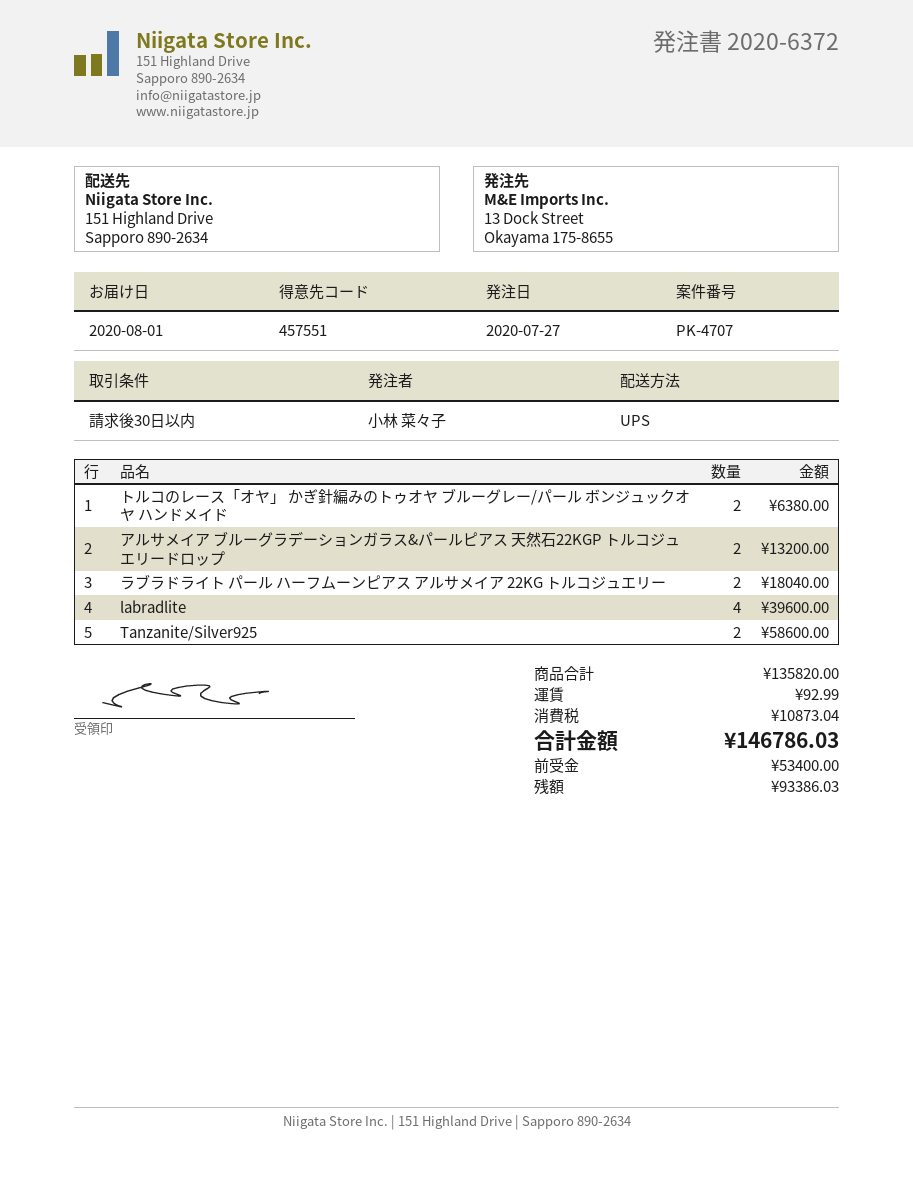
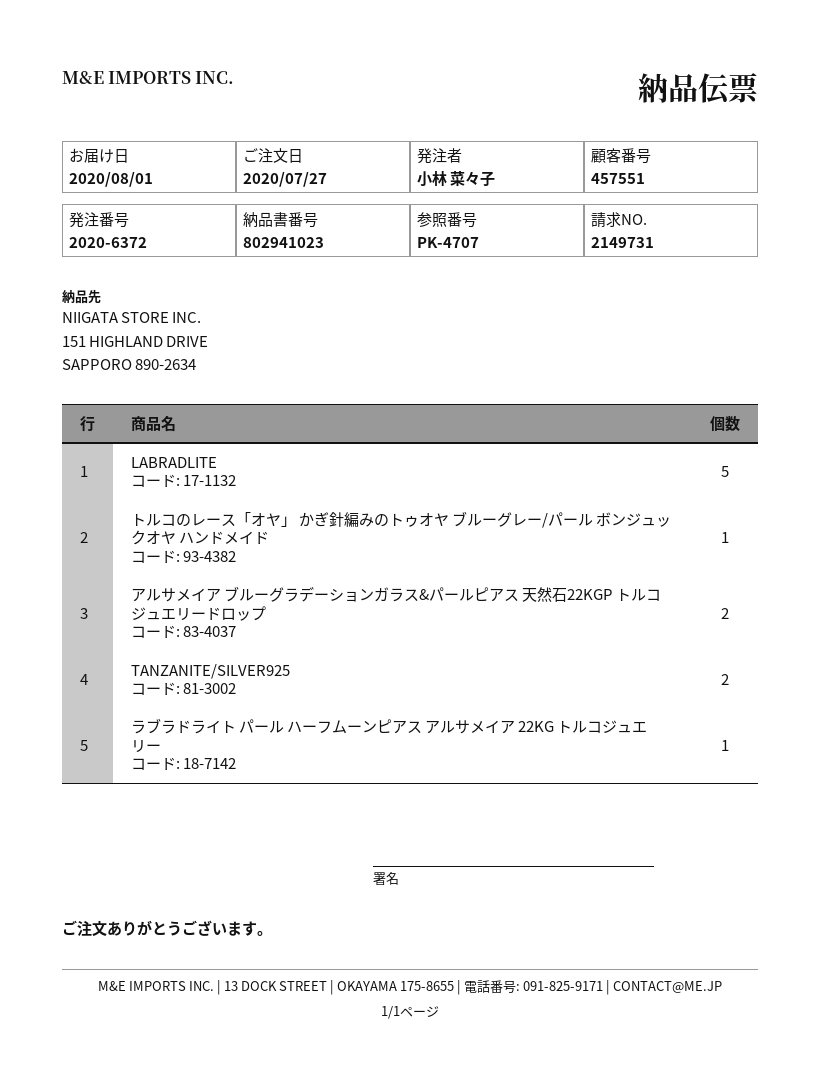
トルコのレース「オヤ」 かぎ針編みのトゥオヤ ブルーグレー/パール ボンジュックオヤ ハンドメイド: 2 -> 1
ラブラドライト パール ハーフムーンピアス アルサメイア 22KG トルコジュエリー: 2 -> 1
labradlite: 4 -> 5

